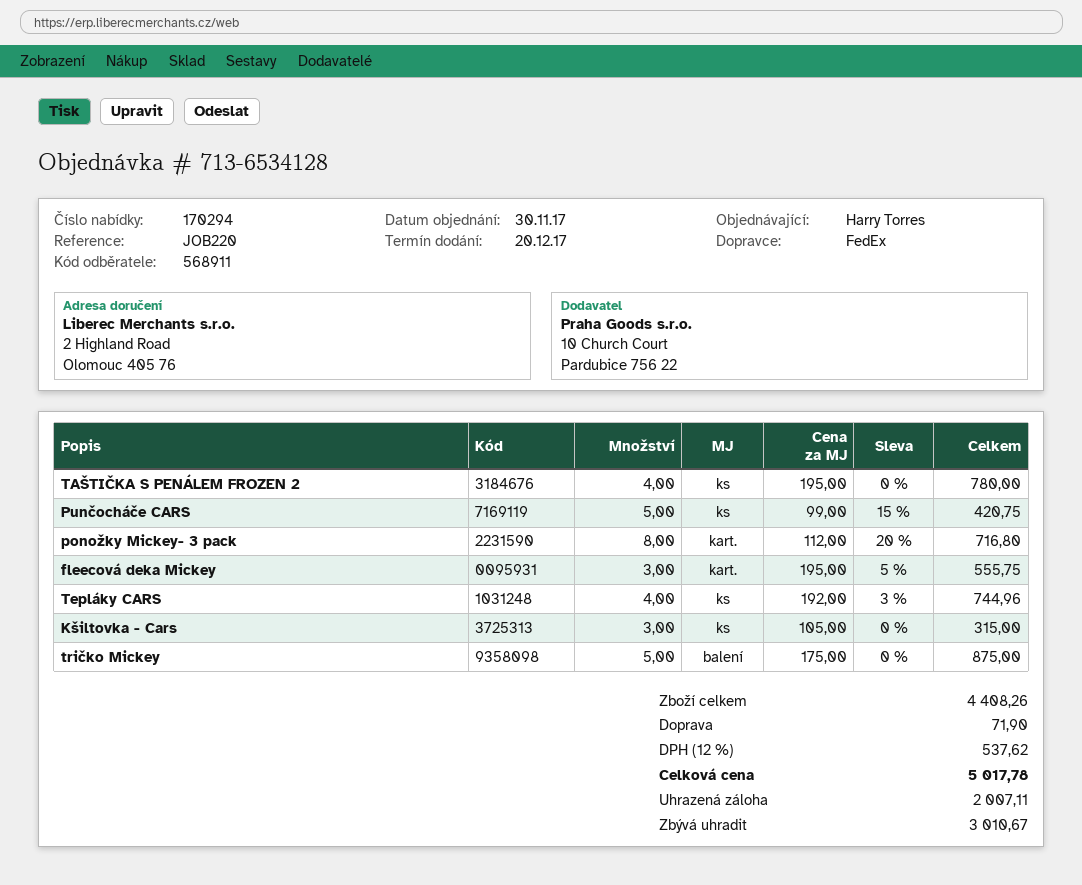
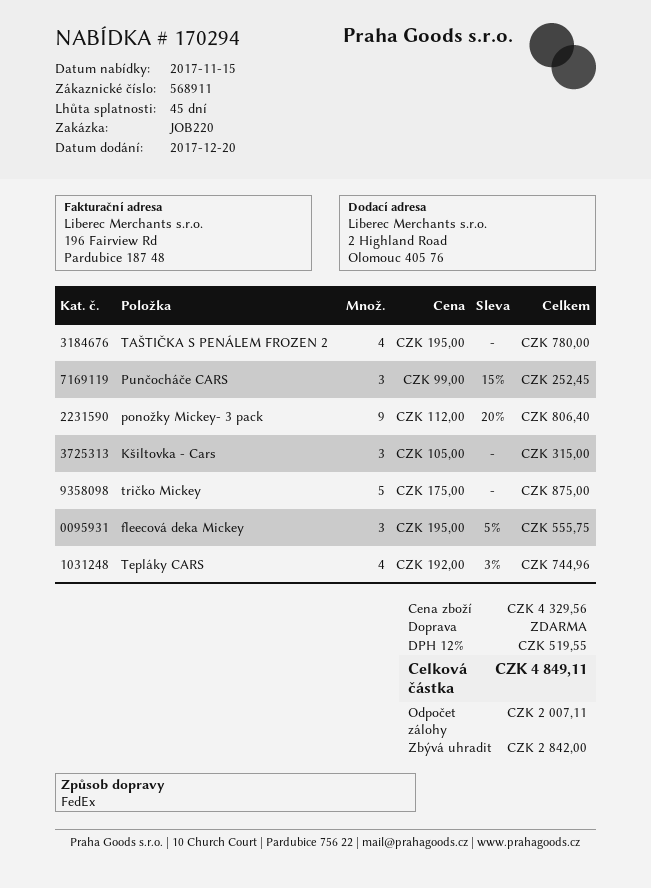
Punčocháče CARS: 5 x 99.00 - 15% = 420.75 -> 3 x 99.00 - 15% = 252.45
ponožky Mickey- 3 pack: 8 x 112.00 - 20% = 716.80 -> 9 x 112.00 - 20% = 806.40
subtotal: 4408.26 -> 4329.56
shipping: 71.90 -> 0.00
tax: 12% = 537.62 -> 12% = 519.55
total: 5017.78 -> 4849.11
balance: 3010.67 -> 2842.00

